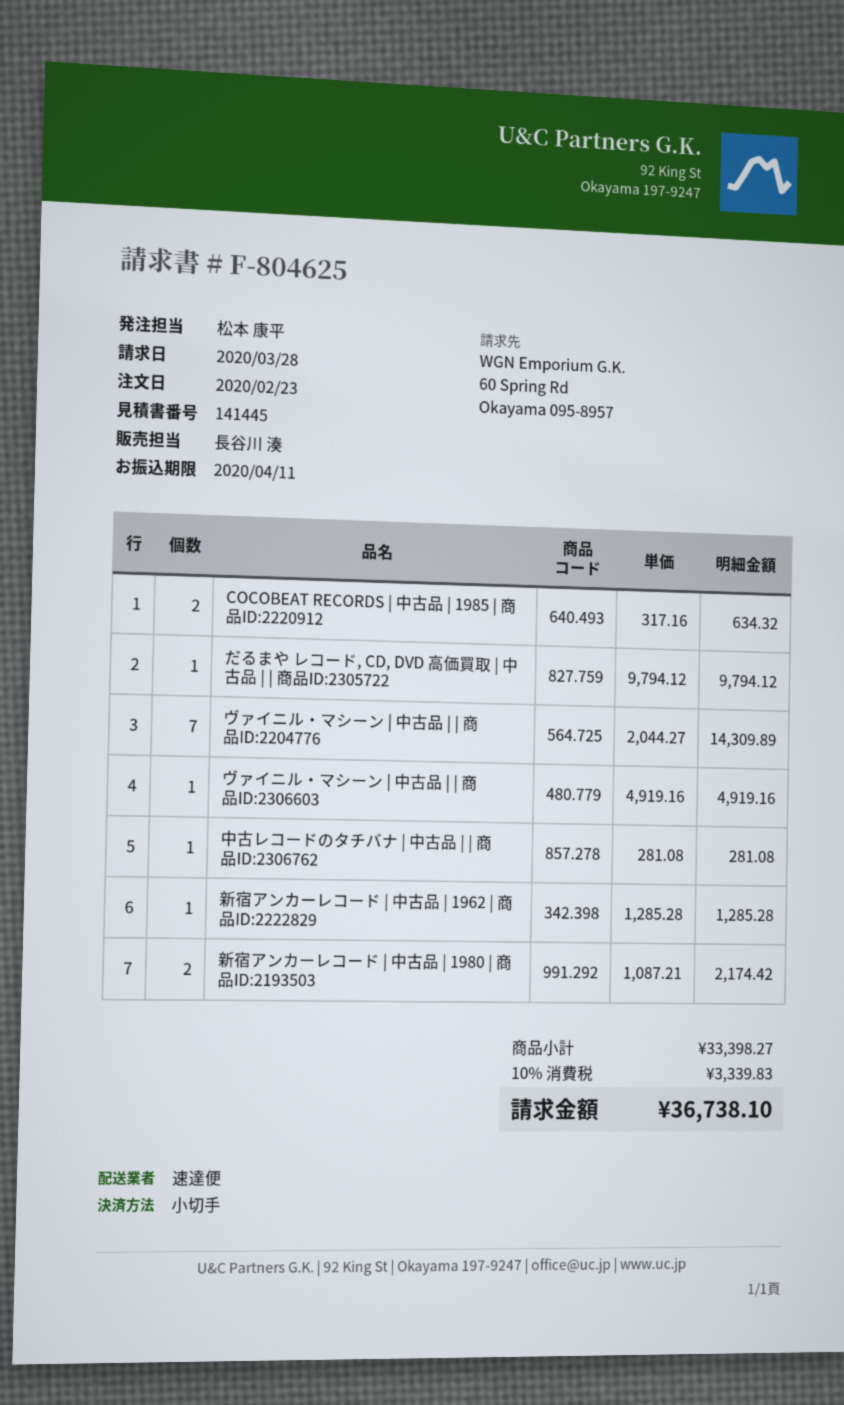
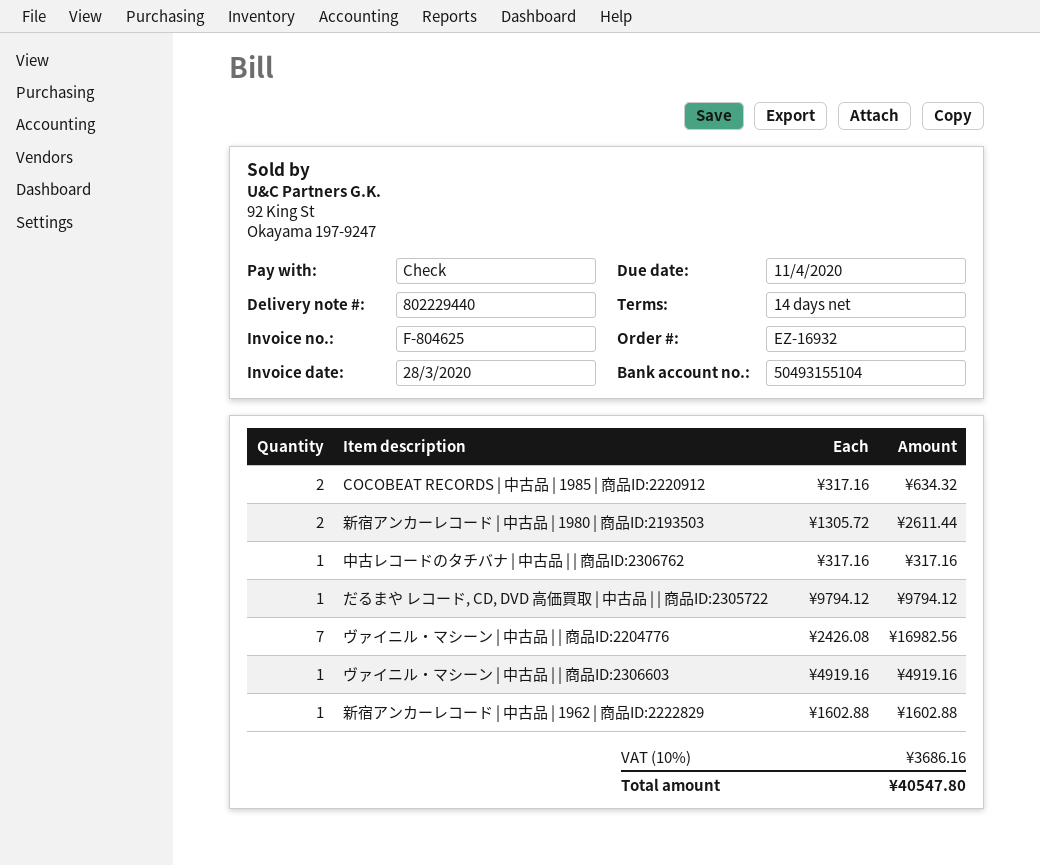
ヴァイニル・マシーン | 中古品 | | 商品ID:2204776: 7 x 2044.27 = 14309.89 -> 7 x 2426.08 = 16982.56
中古レコードのタチバナ | 中古品 | | 商品ID:2306762: 1 x 281.08 = 281.08 -> 1 x 317.16 = 317.16
新宿アンカーレコード | 中古品 | 1962 | 商品ID:2222829: 1 x 1285.28 = 1285.28 -> 1 x 1602.88 = 1602.88
新宿アンカーレコード | 中古品 | 1980 | 商品ID:2193503: 2 x 1087.21 = 2174.42 -> 2 x 1305.72 = 2611.44
tax: 10% = 3339.83 -> 10% = 3686.16
total: 36738.10 -> 40547.80

